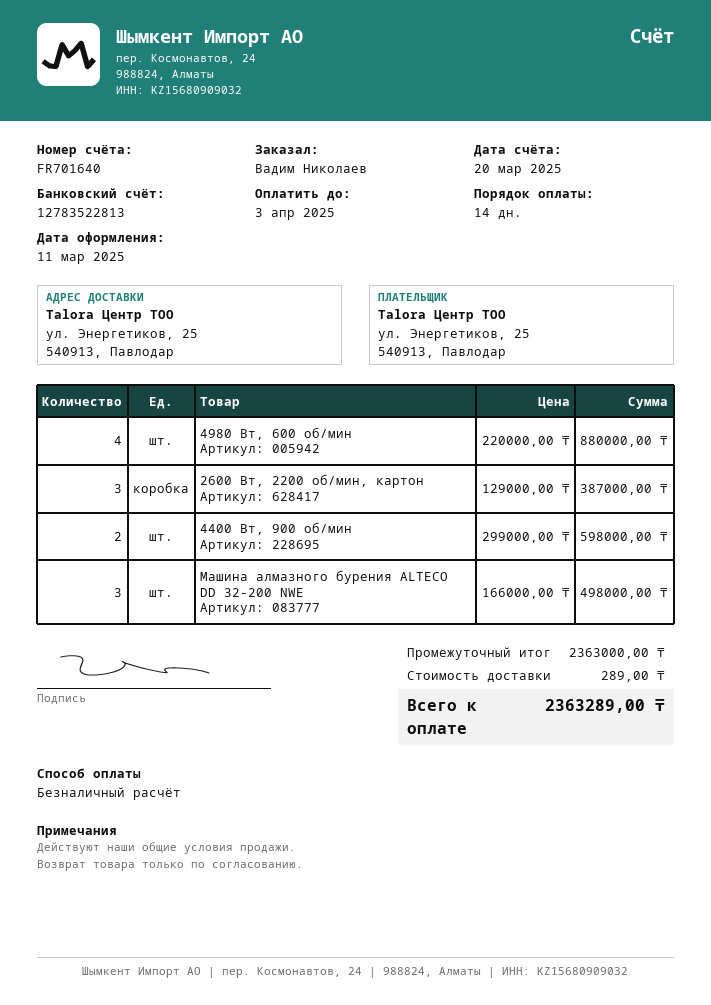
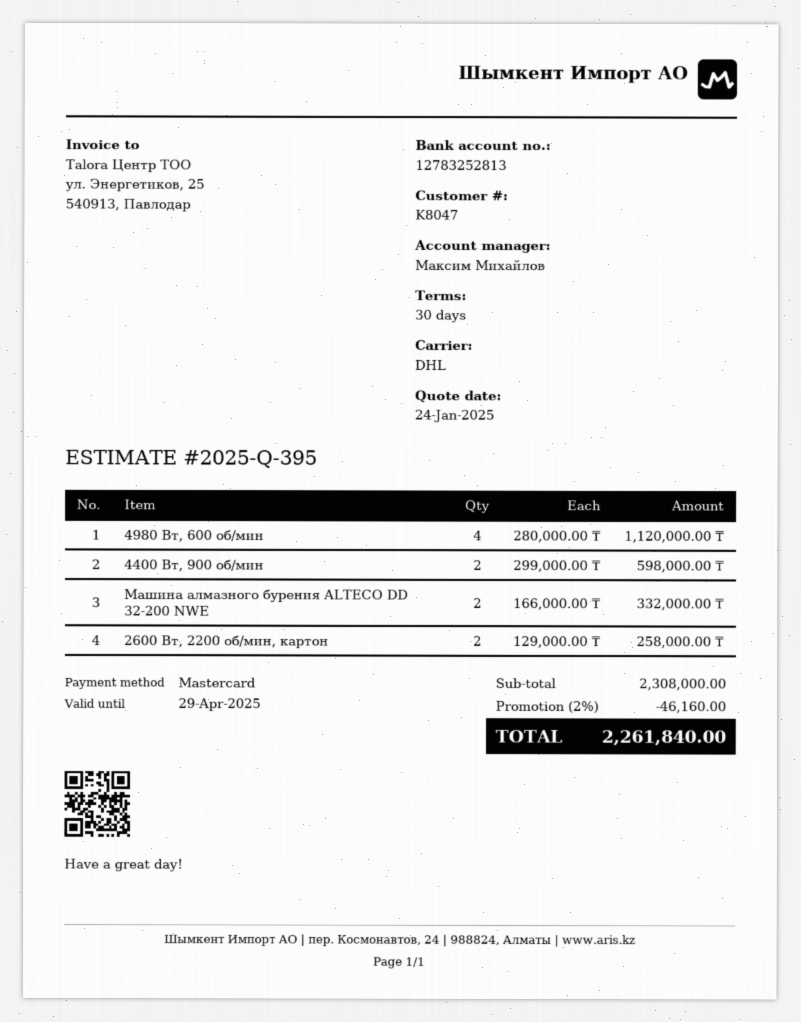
payment terms: 14 days -> 30 days
payment method: bank transfer -> Mastercard
bank account: 12783522813 -> 12783252813
4980 Вт, 600 об/мин: 4 x 220000.00 = 880000.00 -> 4 x 280000.00 = 1120000.00
2600 Вт, 2200 об/мин, картон: 3 x 129000.00 = 387000.00 -> 2 x 129000.00 = 258000.00
Машина алмазного бурения ALTECO DD 32-200 NWE: 3 x 166000.00 = 498000.00 -> 2 x 166000.00 = 332000.00
subtotal: 2363000.00 -> 2308000.00
discount: none -> 2% = 46160.00
shipping: 289.00 -> none
total: 2363289.00 -> 2261840.00

